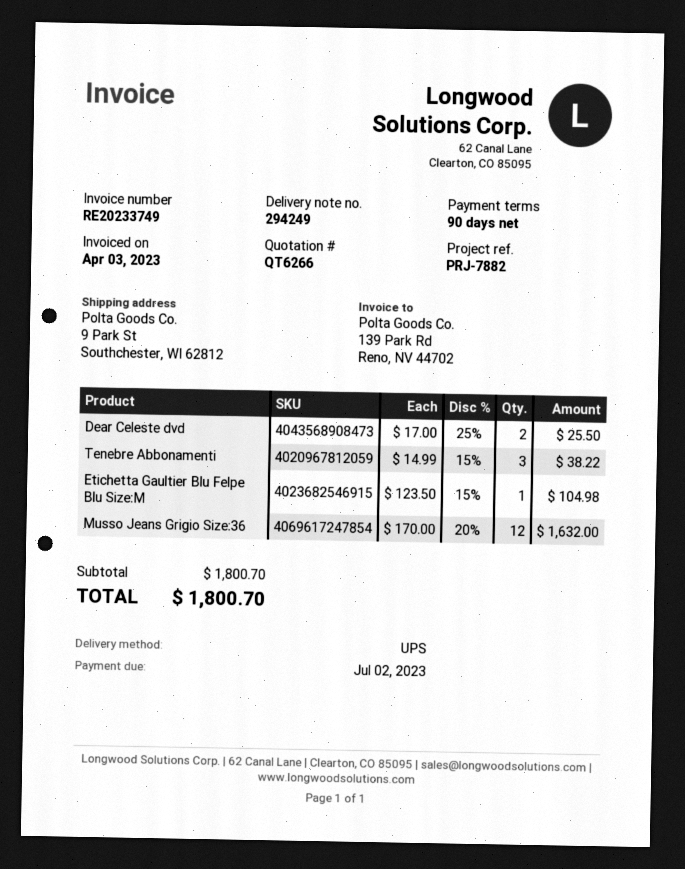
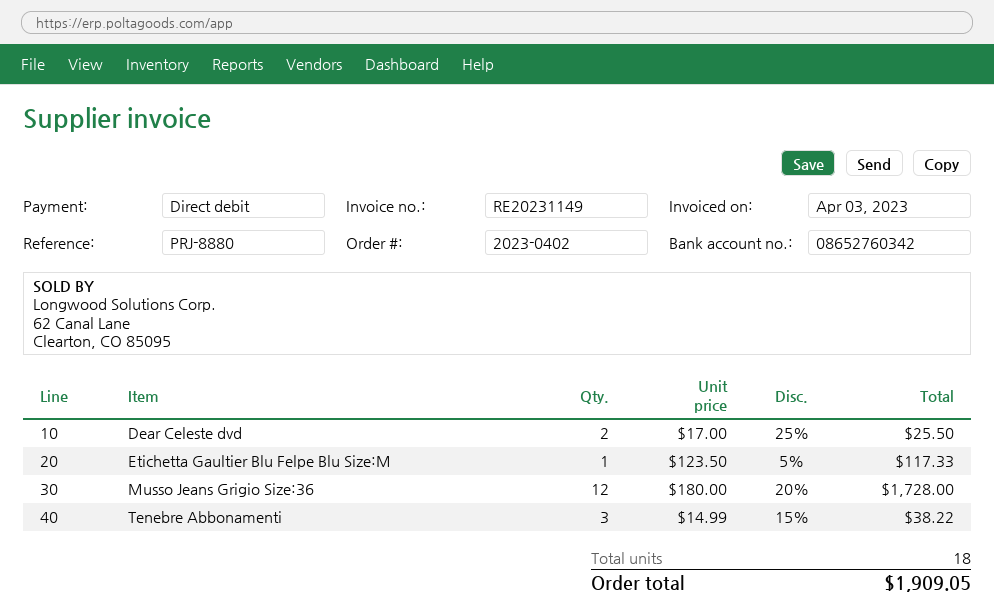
invoice number: RE20233749 -> RE20231149
reference: PRJ-7882 -> PRJ-8880
Etichetta Gaultier Blu Felpe Blu Size:M: 1 x 123.50 - 15% = 104.98 -> 1 x 123.50 - 5% = 117.33
Musso Jeans Grigio Size:36: 12 x 170.00 - 20% = 1632.00 -> 12 x 180.00 - 20% = 1728.00
total: 1800.70 -> 1909.05

